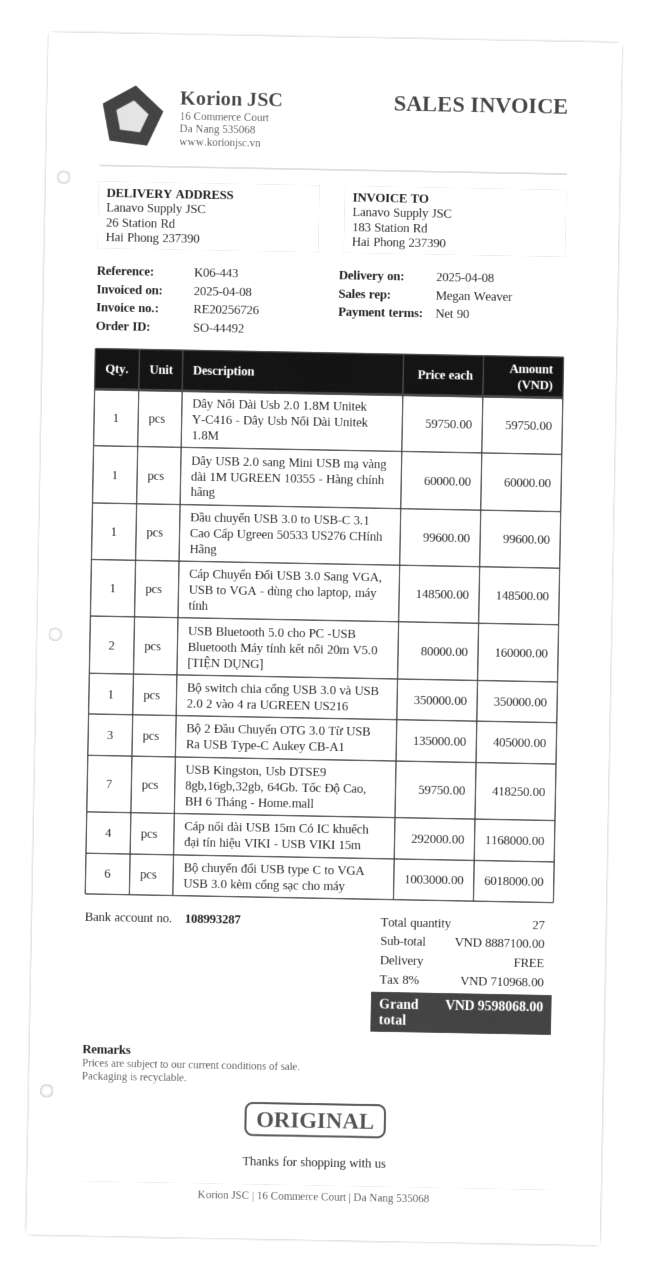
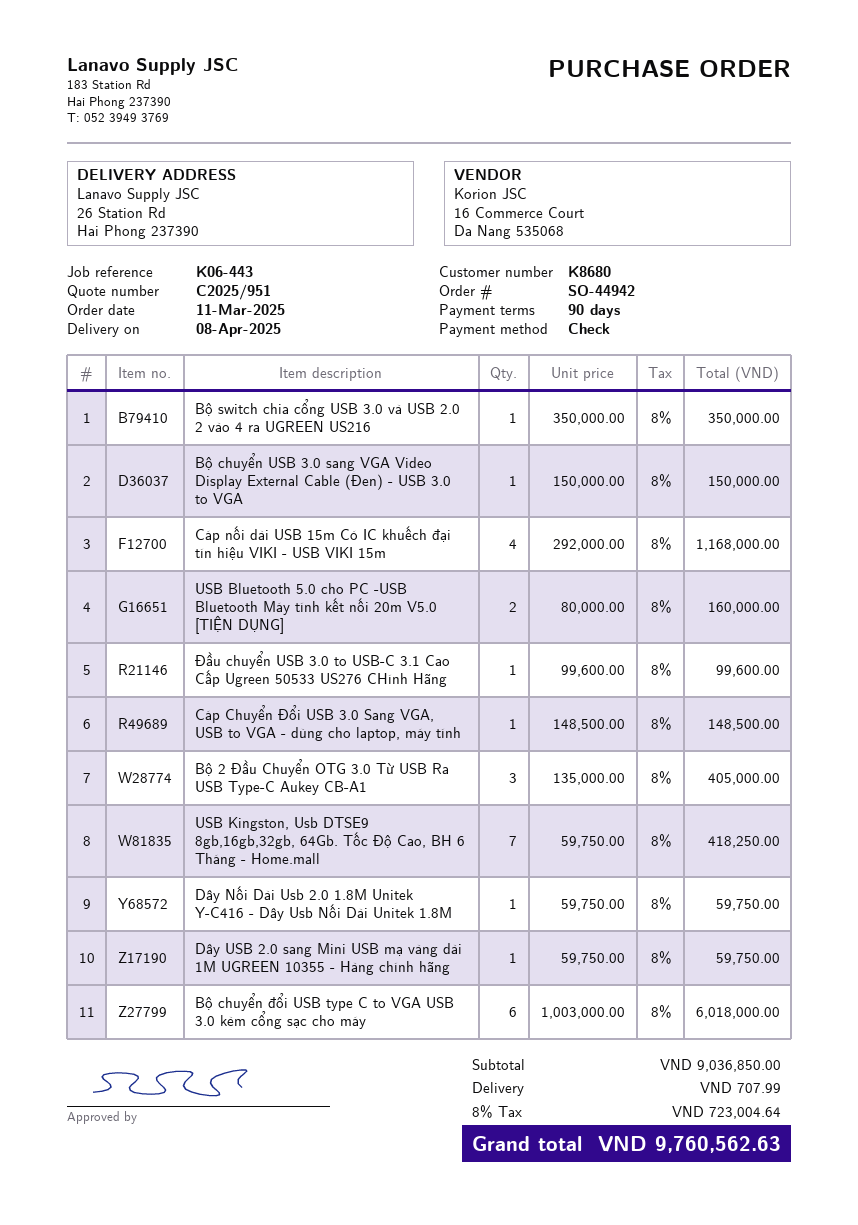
order number: SO-44492 -> SO-44942
Dây USB 2.0 sang Mini USB mạ vàng dài 1M UGREEN 10355 - Hàng chính hãng: 1 x 60000.00 = 60000.00 -> 1 x 59750.00 = 59750.00
Bộ chuyển USB 3.0 sang VGA Video Display External Cable (Đen) - USB 3.0 to VGA: none -> 1 x 150000.00 = 150000.00
subtotal: 8887100.00 -> 9036850.00
shipping: 0.00 -> 707.99
tax: 8% = 710968.00 -> 8% = 723004.64
total: 9598068.00 -> 9760562.63

